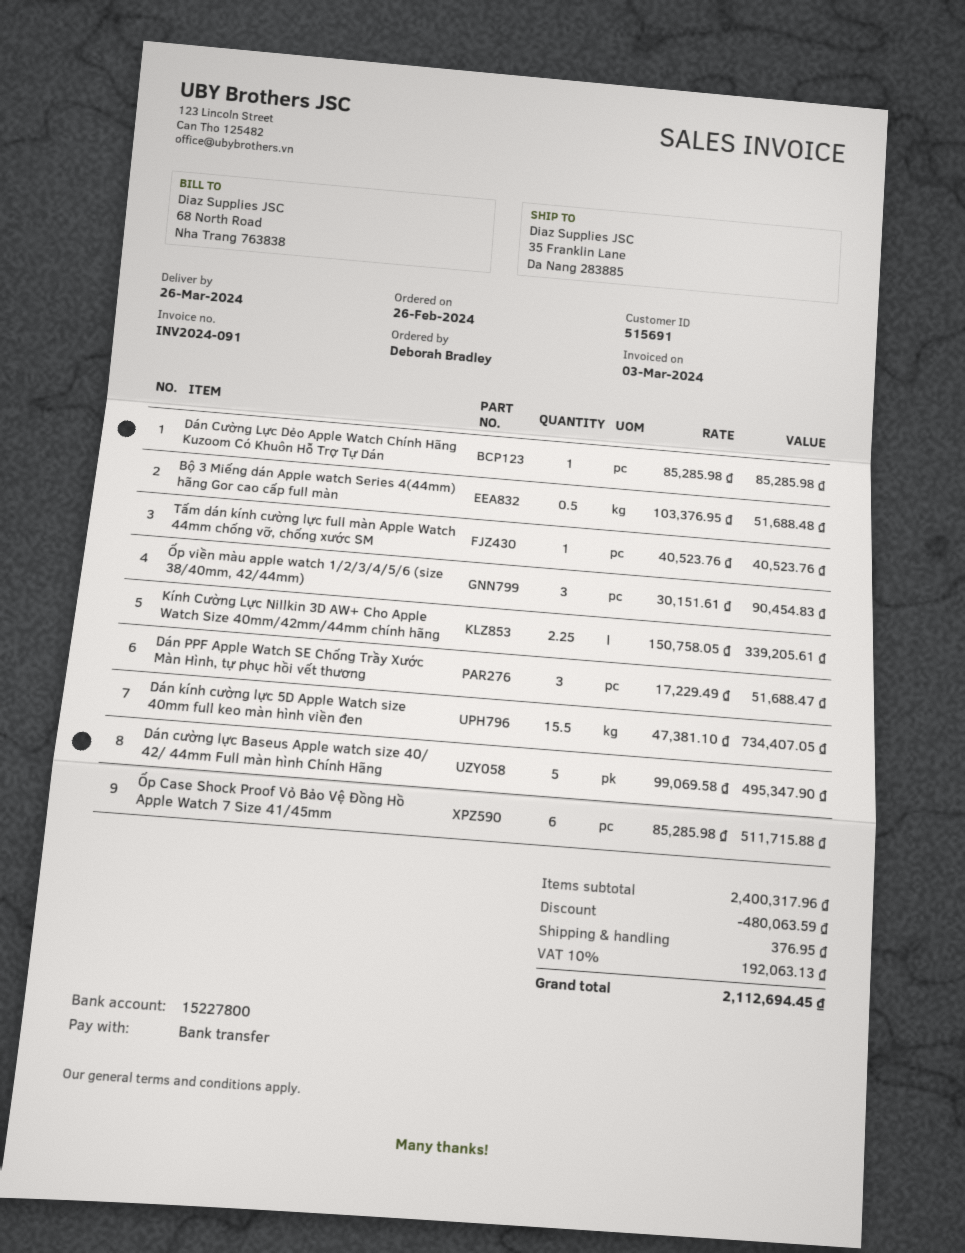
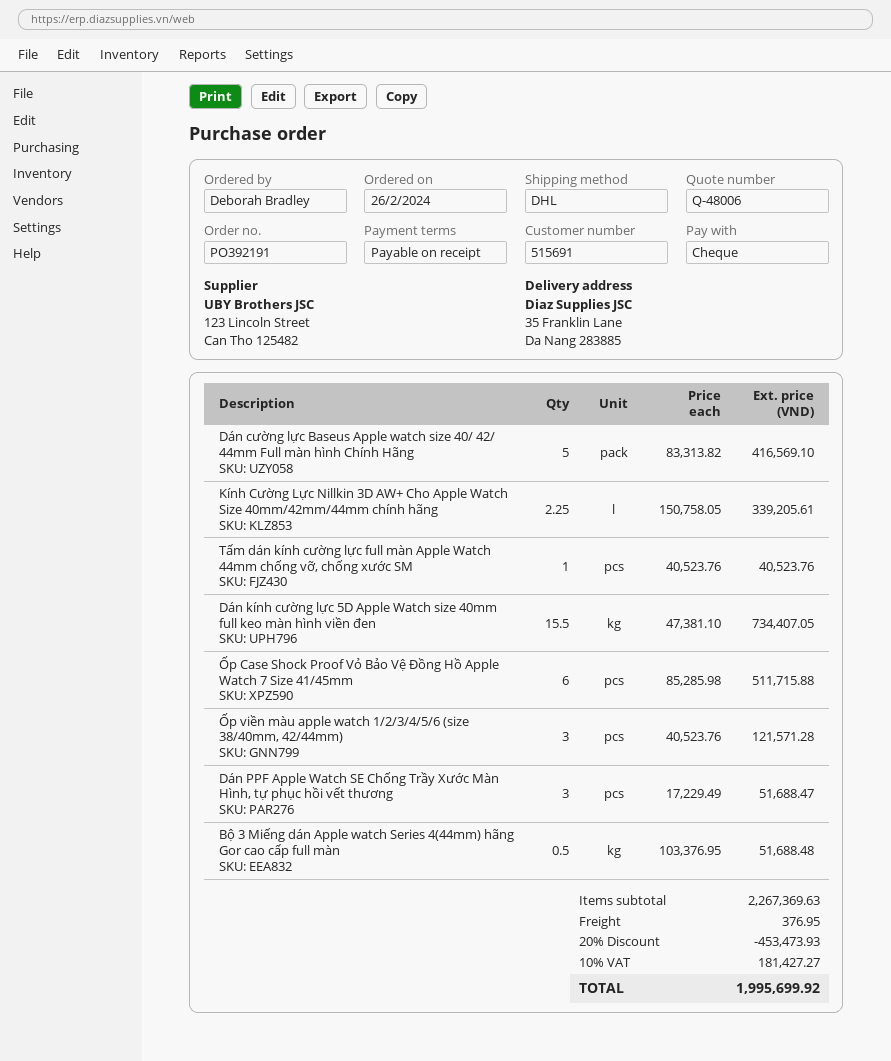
payment method: bank transfer -> cheque
Dán Cường Lực Dẻo Apple Watch Chính Hãng Kuzoom Có Khuôn Hỗ Trợ Tự Dán: 1 x 85285.98 = 85285.98 -> none
Ốp viền màu apple watch 1/2/3/4/5/6 (size 38/40mm, 42/44mm): 3 x 30151.61 = 90454.83 -> 3 x 40523.76 = 121571.28
Dán cường lực Baseus Apple watch size 40/ 42/ 44mm Full màn hình Chính Hãng: 5 x 99069.58 = 495347.90 -> 5 x 83313.82 = 416569.10
subtotal: 2400317.96 -> 2267369.63
discount: 480063.59 -> 453473.93
tax: 10% = 192063.13 -> 10% = 181427.27
total: 2112694.45 -> 1995699.92

